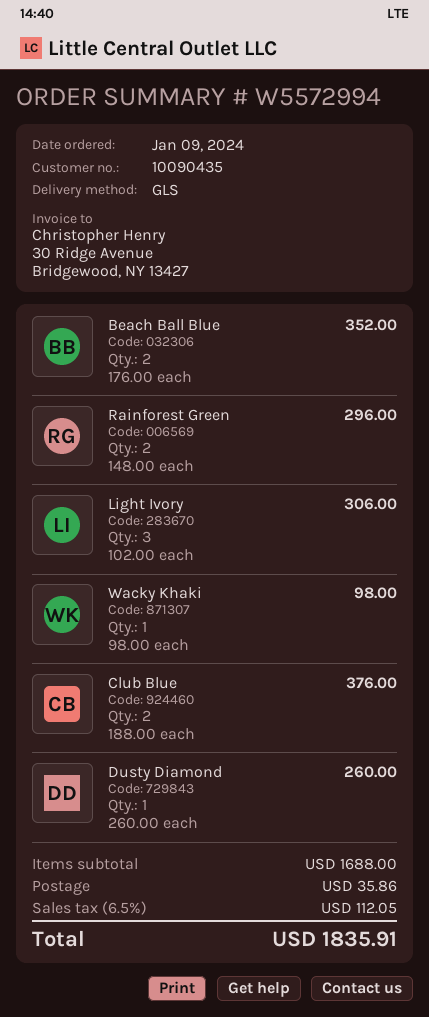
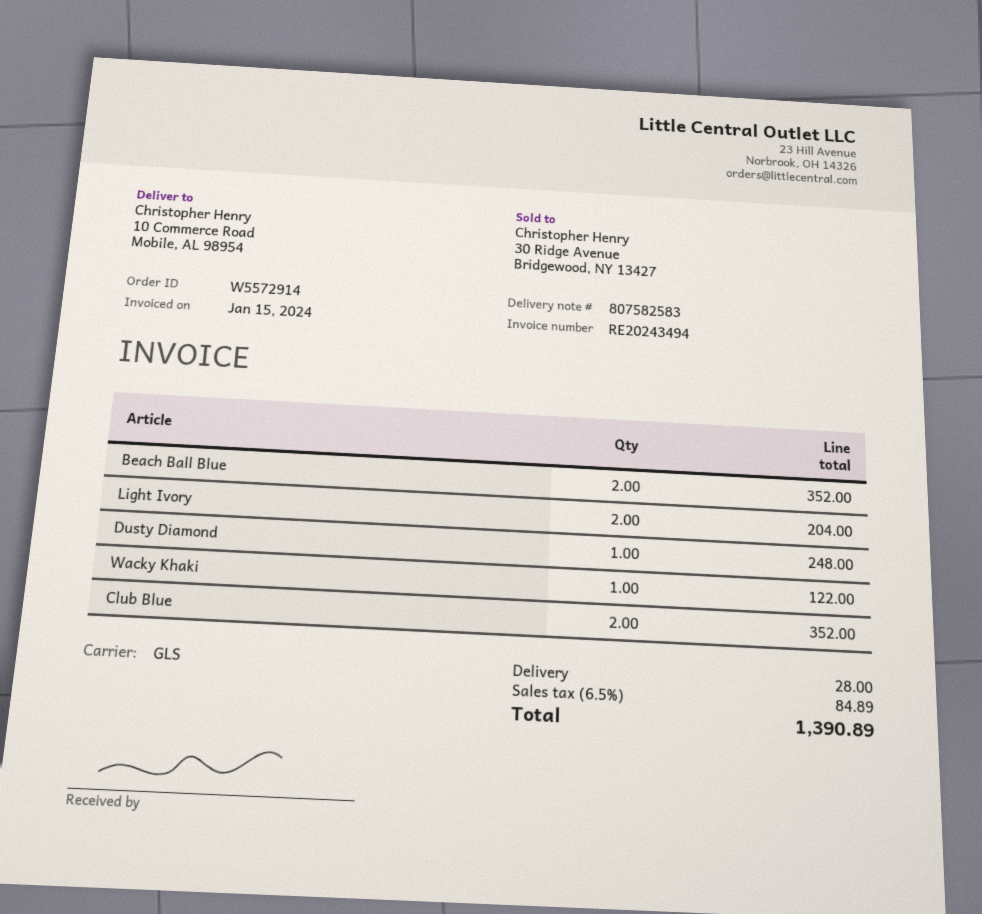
order number: W5572994 -> W5572914
Rainforest Green: 2 for 296.00 -> none
Light Ivory: 3 for 306.00 -> 2 for 204.00
Wacky Khaki: 1 for 98.00 -> 1 for 122.00
Club Blue: 2 for 376.00 -> 2 for 352.00
Dusty Diamond: 1 for 260.00 -> 1 for 248.00
shipping: 35.86 -> 28.00
tax: 6.5% = 112.05 -> 6.5% = 84.89
total: 1835.91 -> 1390.89

